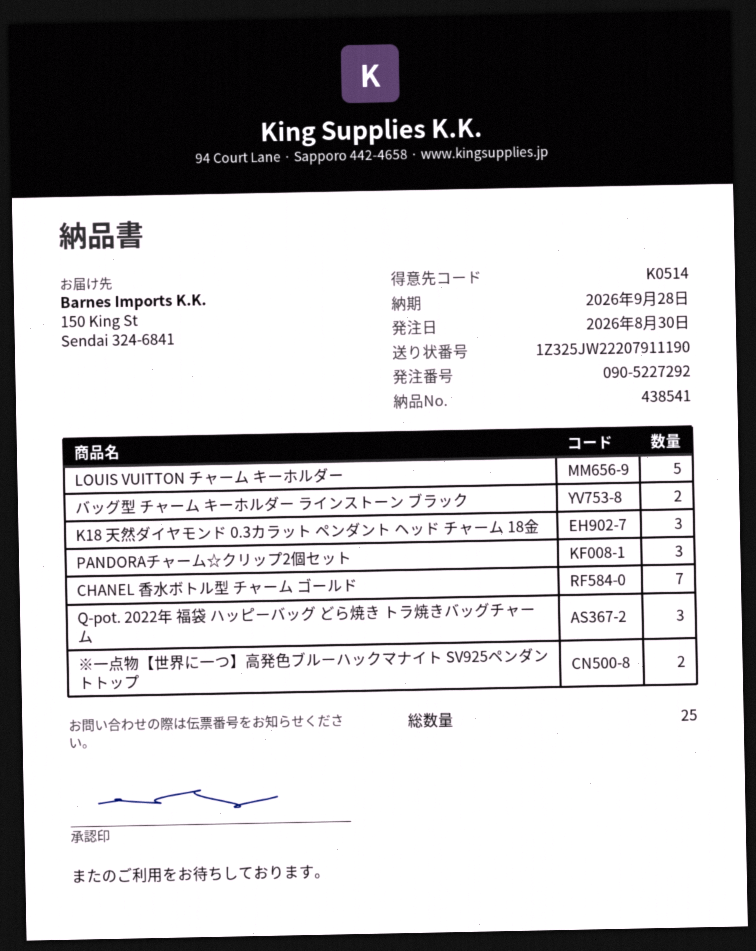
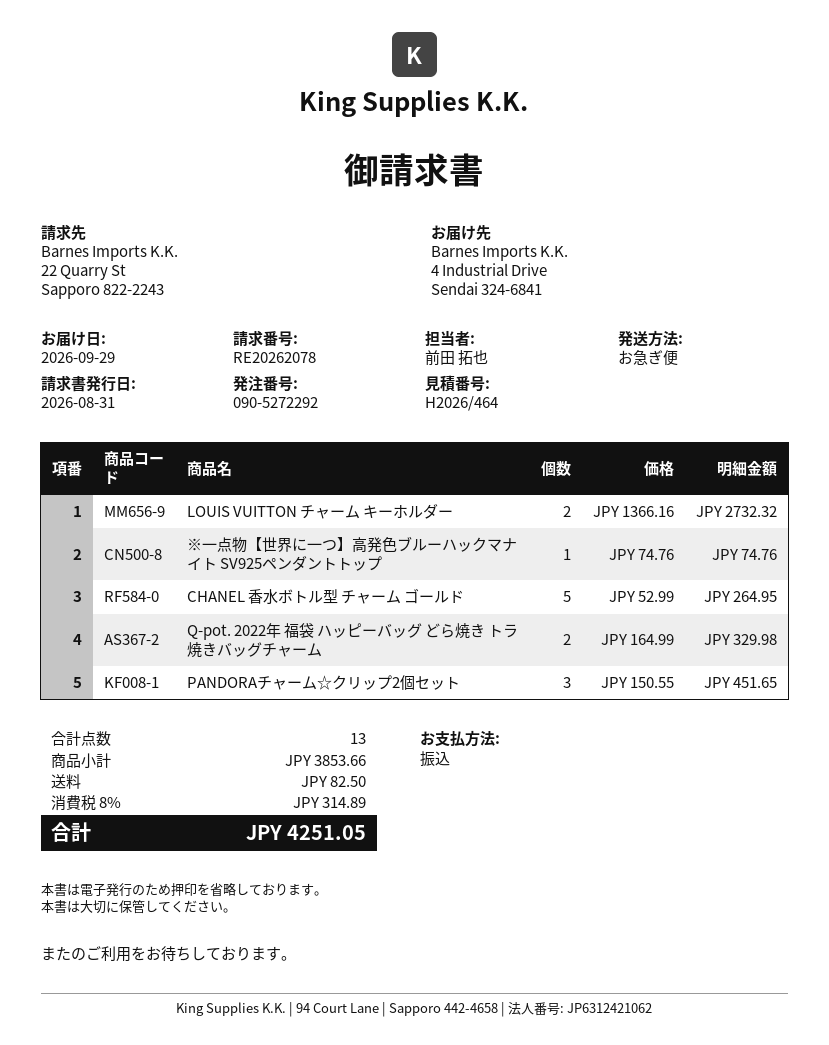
order number: 090-5227292 -> 090-5272292
delivery date: 2026-09-28 -> 2026-09-29
ship to: 150 King St, Sendai 324-6841 -> 4 Industrial Drive, Sendai 324-6841
LOUIS VUITTON チャーム キーホルダー: 5 -> 2
バッグ型 チャーム キーホルダー ラインストーン ブラック: 2 -> none
K18 天然ダイヤモンド 0.3カラット ペンダント ヘッド チャーム 18金: 3 -> none
CHANEL 香水ボトル型 チャーム ゴールド: 7 -> 5
Q-pot. 2022年 福袋 ハッピーバッグ どら焼き トラ焼きバッグチャーム: 3 -> 2
※一点物【世界に一つ】高発色ブルーハックマナイト SV925ペンダントトップ: 2 -> 1
total quantity: 25 -> 13

